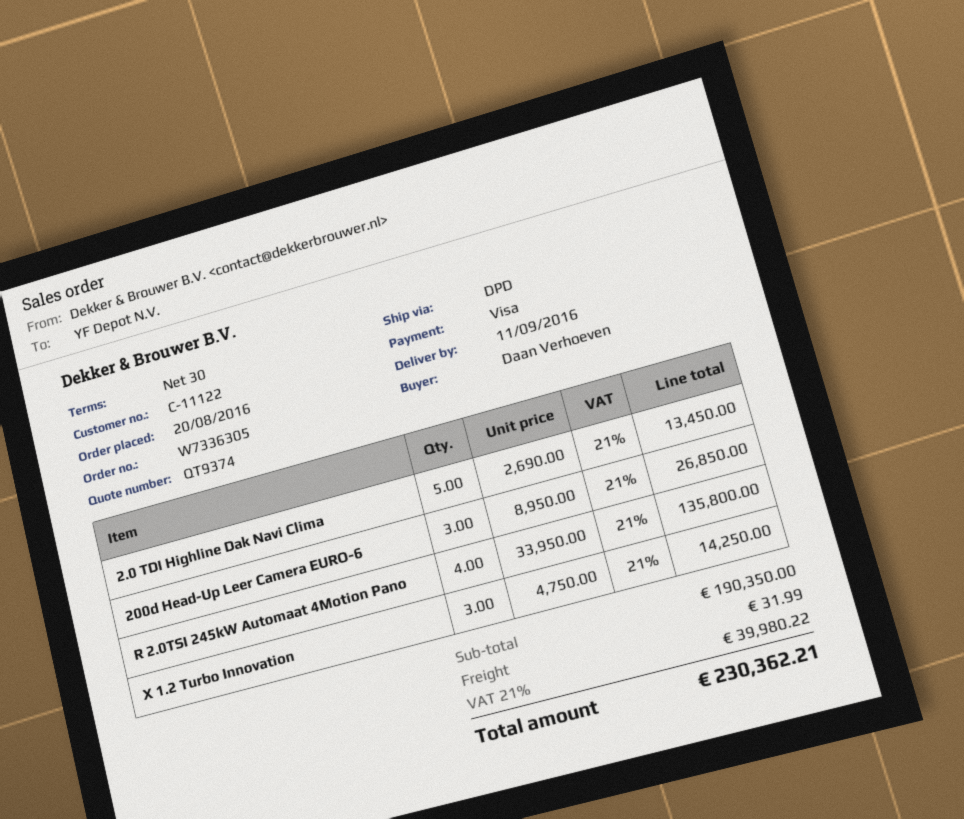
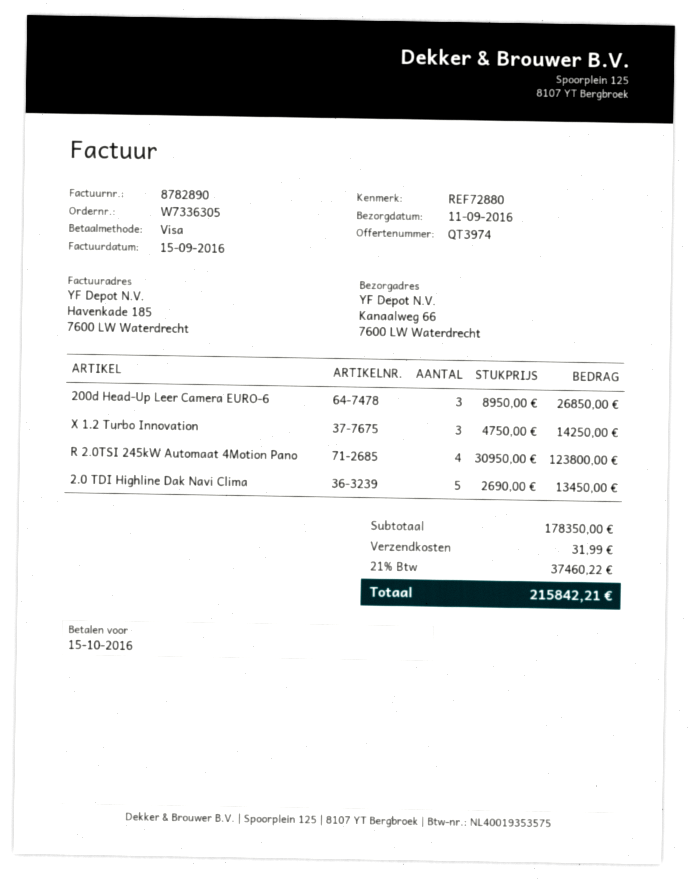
quote number: QT9374 -> QT3974
R 2.0TSI 245kW Automaat 4Motion Pano: 4 x 33950.00 = 135800.00 -> 4 x 30950.00 = 123800.00
subtotal: 190350.00 -> 178350.00
tax: 21% = 39980.22 -> 21% = 37460.22
total: 230362.21 -> 215842.21

